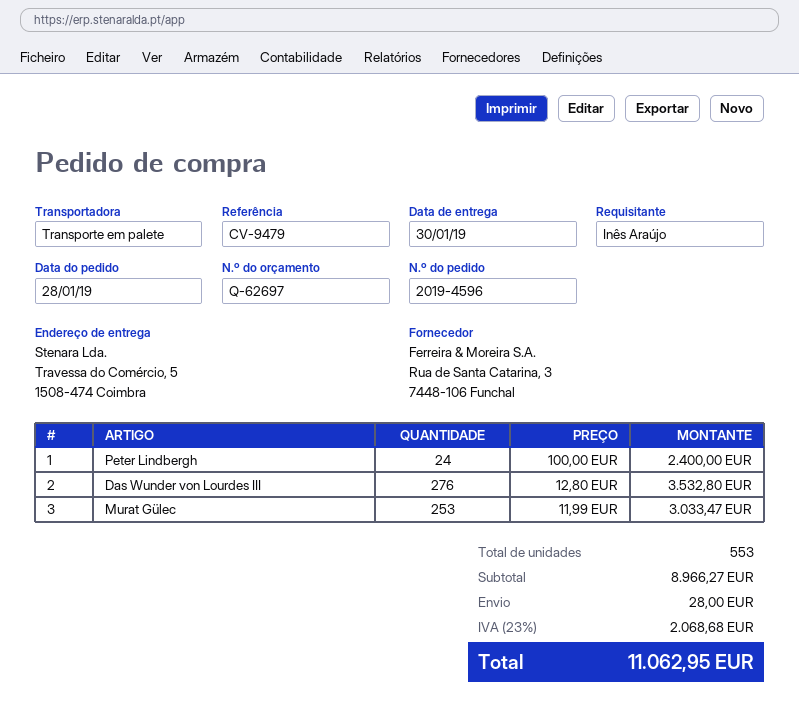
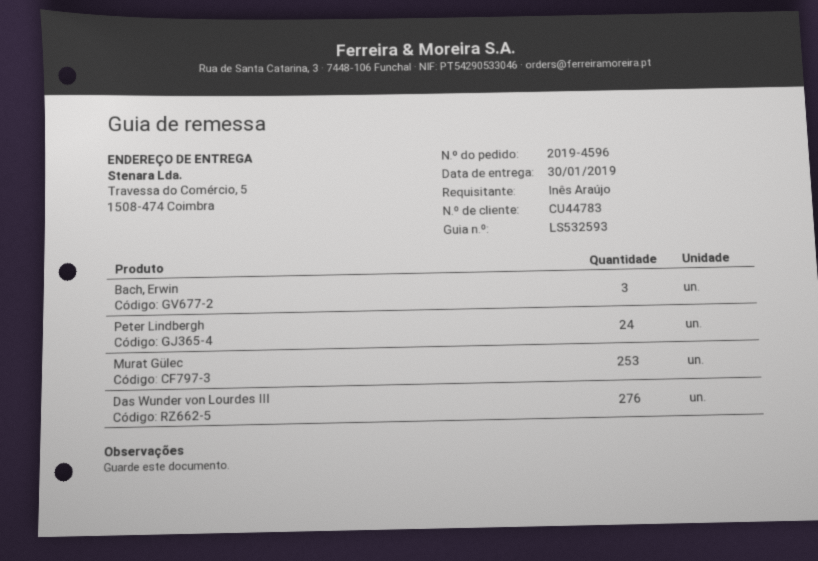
Bach, Erwin: none -> 3

